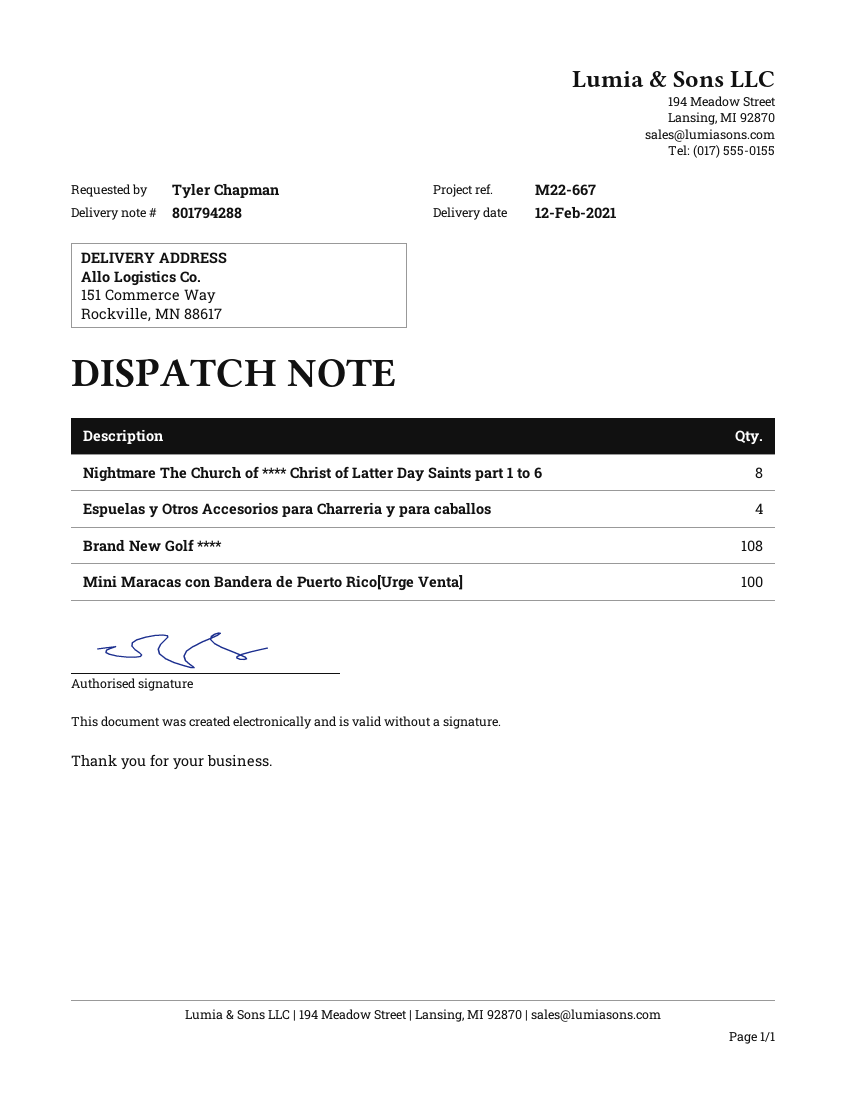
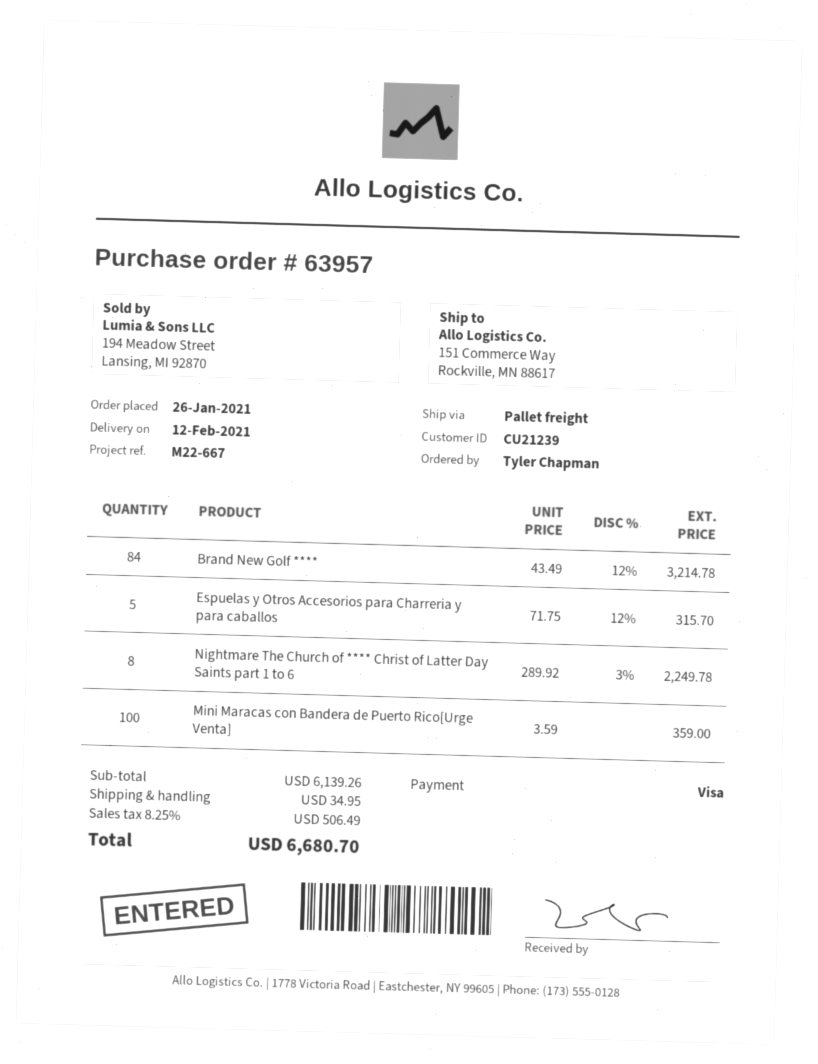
Espuelas y Otros Accesorios para Charreria y para caballos: 4 -> 5
Brand New Golf ****: 108 -> 84

